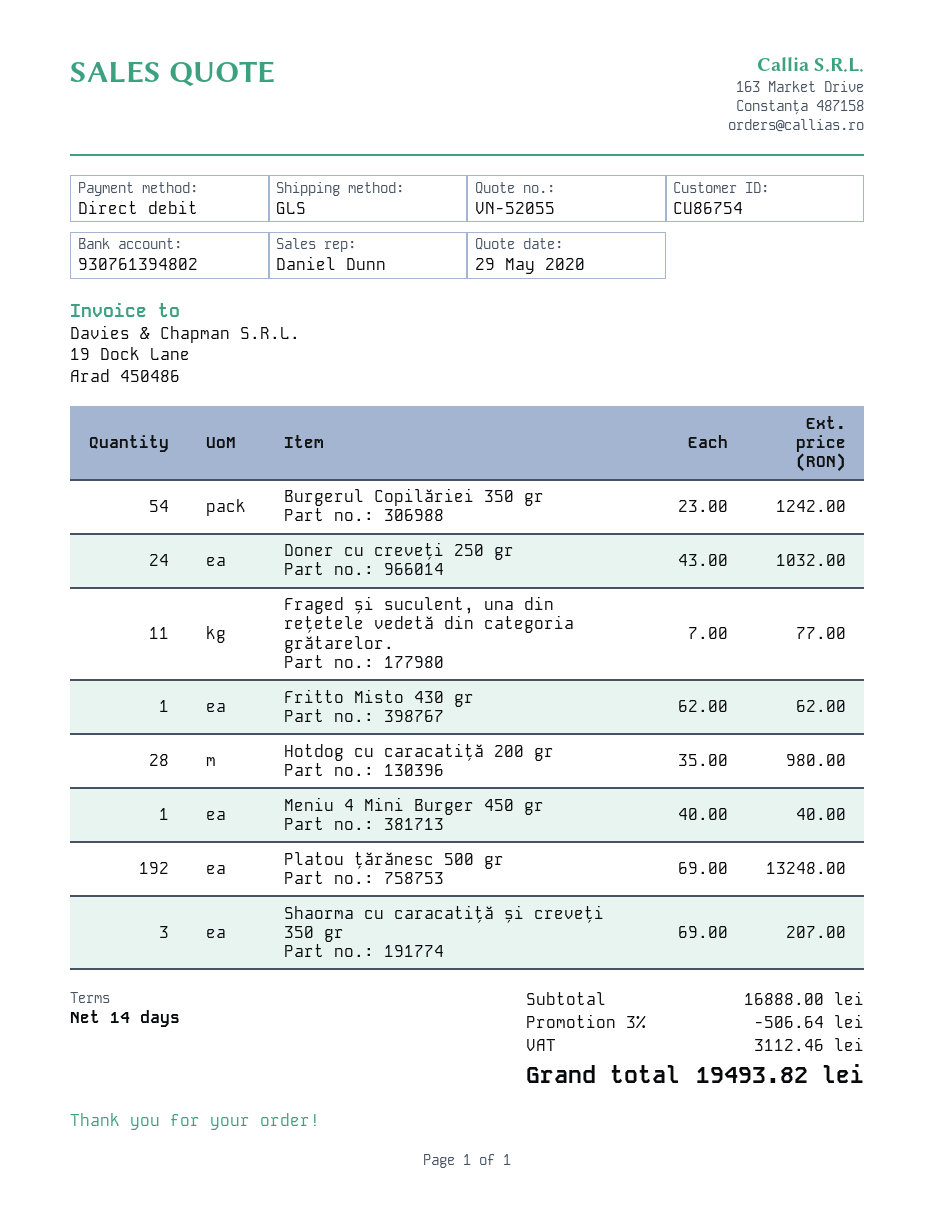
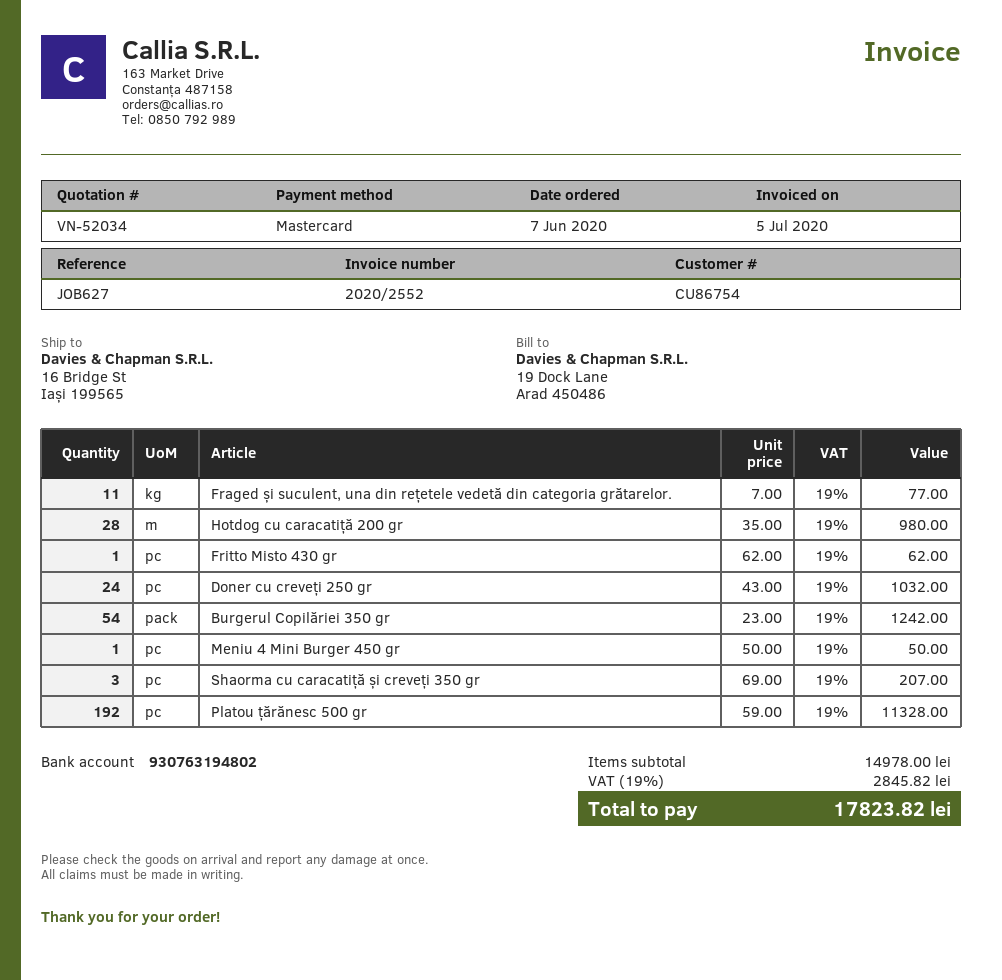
quote number: VN-52055 -> VN-52034
payment method: direct debit -> Mastercard
bank account: 930761394802 -> 930763194802
Meniu 4 Mini Burger 450 gr: 1 x 40.00 = 40.00 -> 1 x 50.00 = 50.00
Platou țărănesc 500 gr: 192 x 69.00 = 13248.00 -> 192 x 59.00 = 11328.00
subtotal: 16888.00 -> 14978.00
discount: 3% = 506.64 -> none
tax: 3112.46 -> 2845.82
total: 19493.82 -> 17823.82

